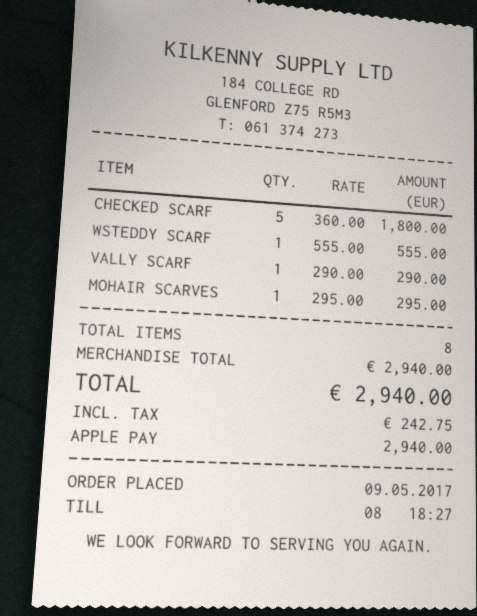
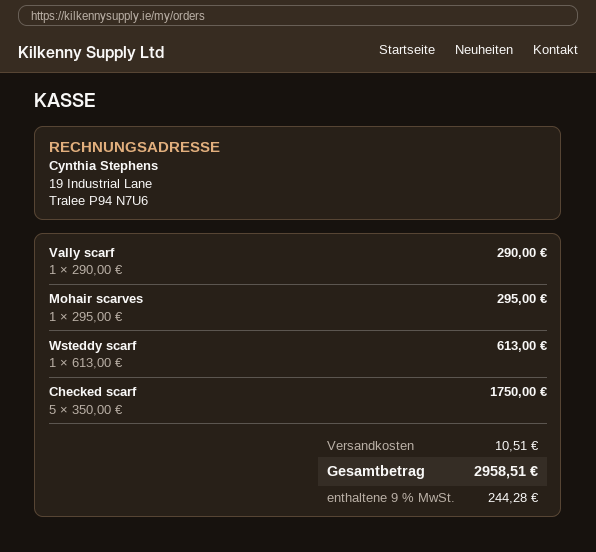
CHECKED SCARF: 5 x 360.00 = 1800.00 -> 5 x 350.00 = 1750.00
WSTEDDY SCARF: 1 x 555.00 = 555.00 -> 1 x 613.00 = 613.00
shipping: none -> 10.51
tax: 242.75 -> 244.28
total: 2940.00 -> 2958.51

